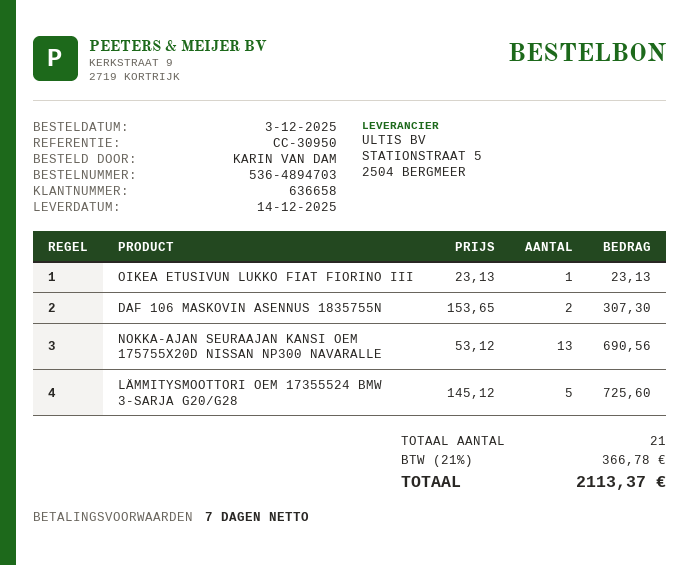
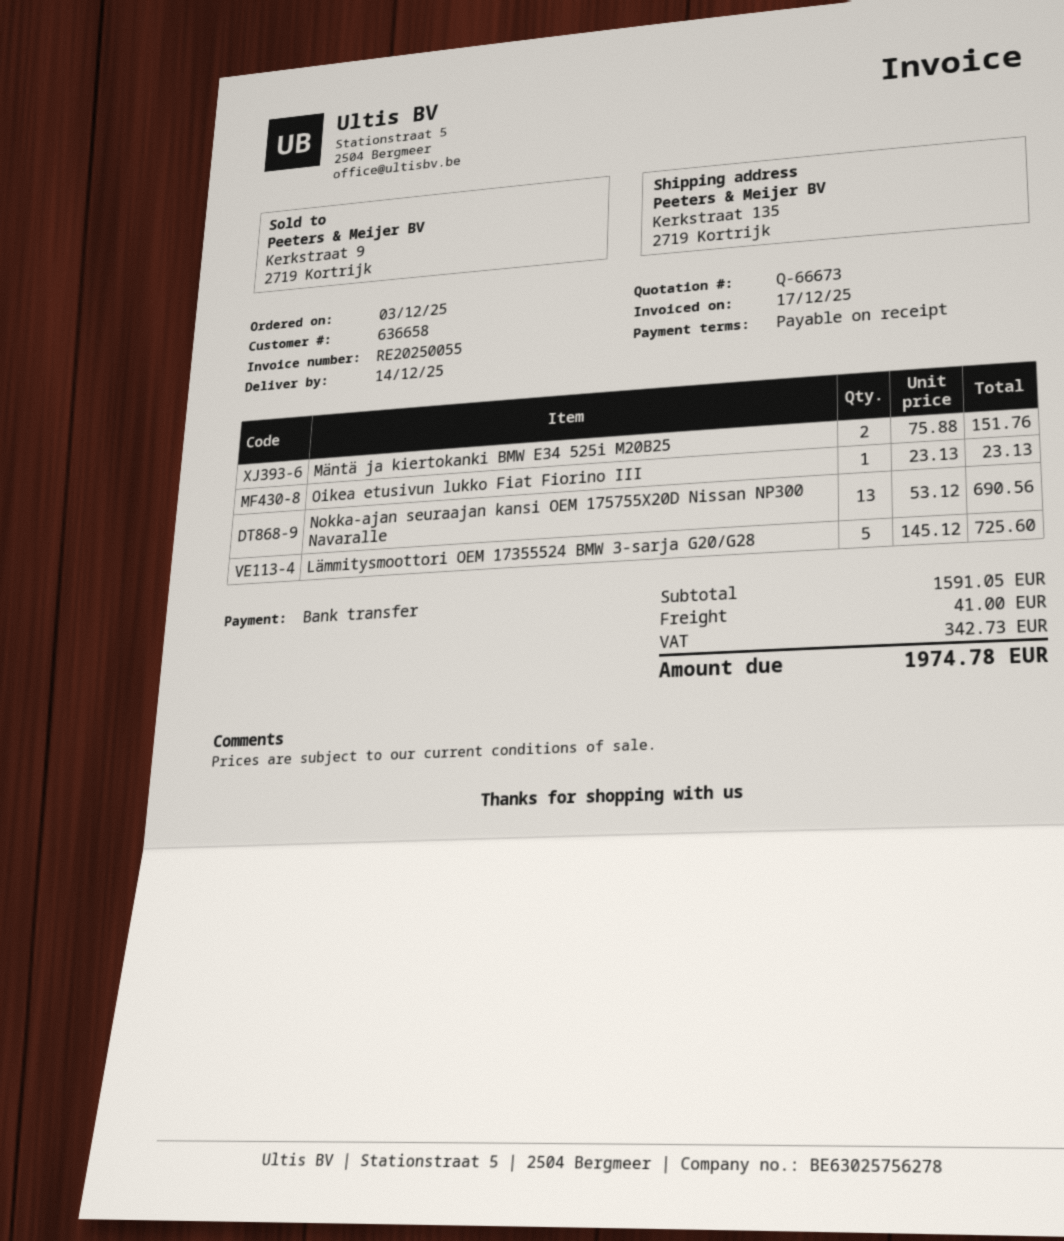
payment terms: 7 days -> on receipt
DAF 106 MASKOVIN ASENNUS 1835755N: 2 x 153.65 = 307.30 -> none
Mäntä ja kiertokanki BMW E34 525i M20B25: none -> 2 x 75.88 = 151.76
shipping: none -> 41.00
tax: 366.78 -> 342.73
total: 2113.37 -> 1974.78

